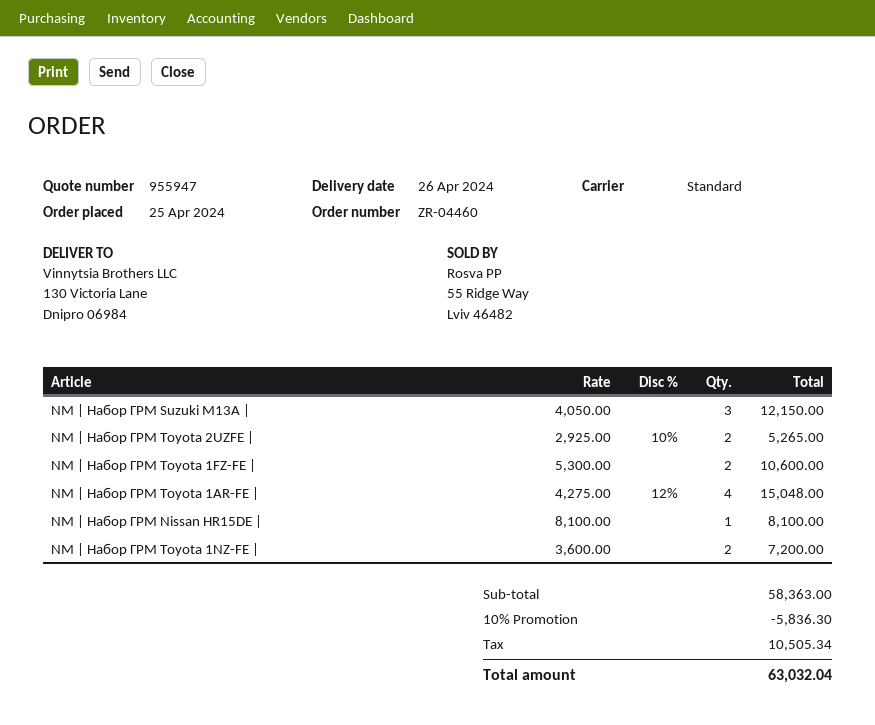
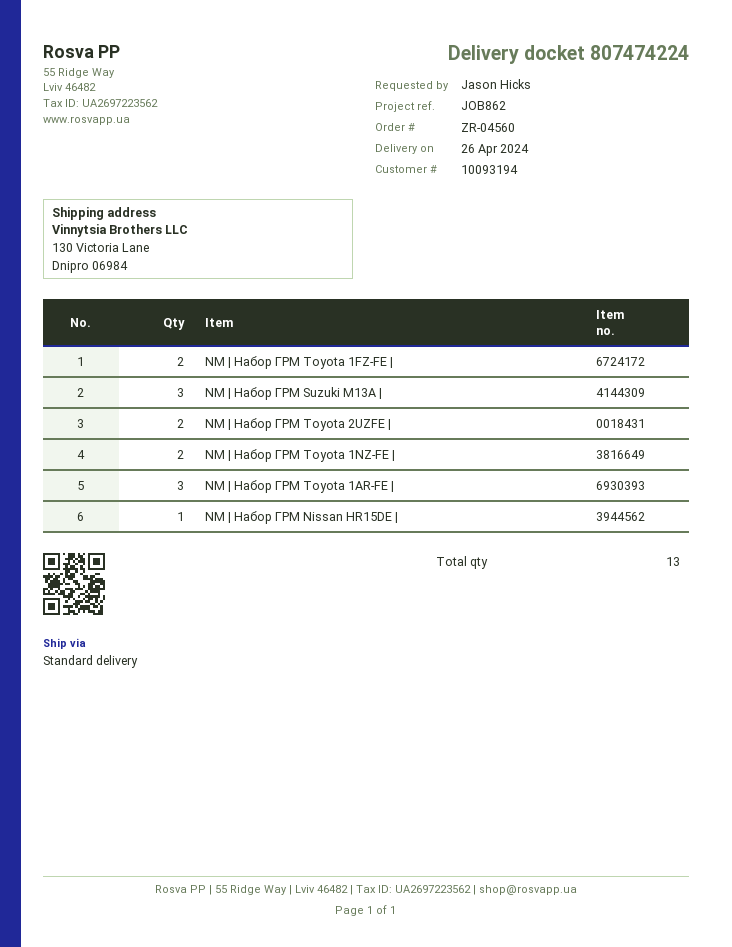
order number: ZR-04460 -> ZR-04560
NM | Набор ГРМ Toyota 1AR-FE |: 4 -> 3

